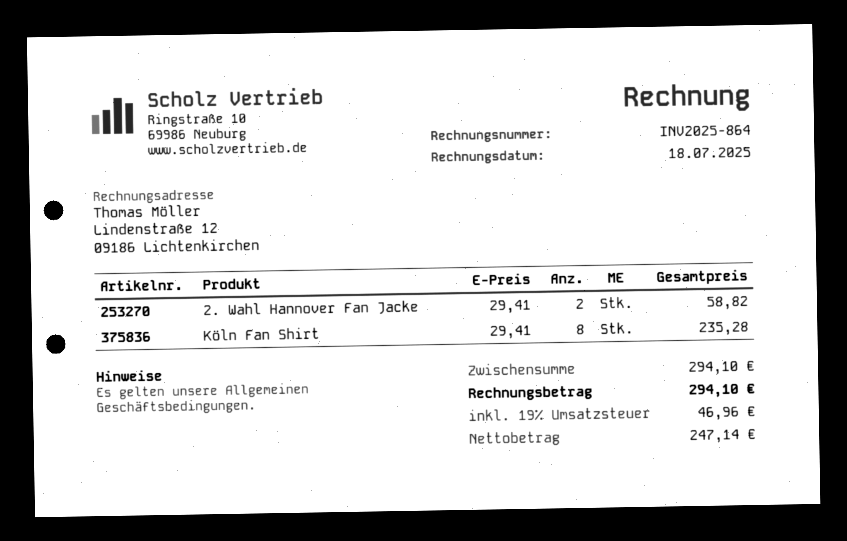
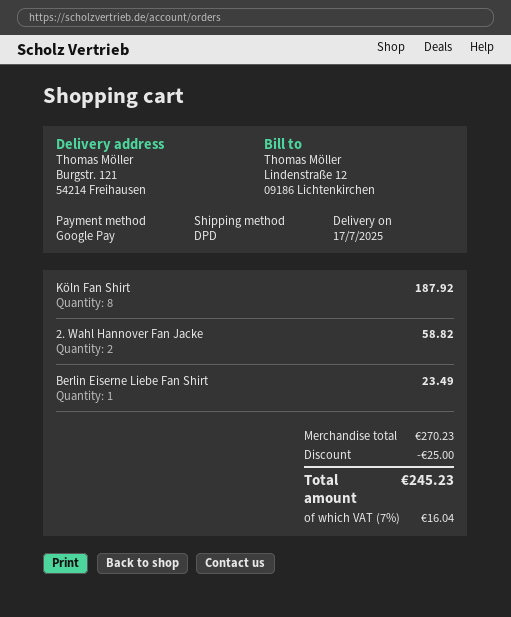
Köln Fan Shirt: 8 for 235.28 -> 8 for 187.92
Berlin Eiserne Liebe Fan Shirt: none -> 1 for 23.49
subtotal: 294.10 -> 270.23
discount: none -> 25.00
tax: 19% = 46.96 -> 7% = 16.04
total: 294.10 -> 245.23

